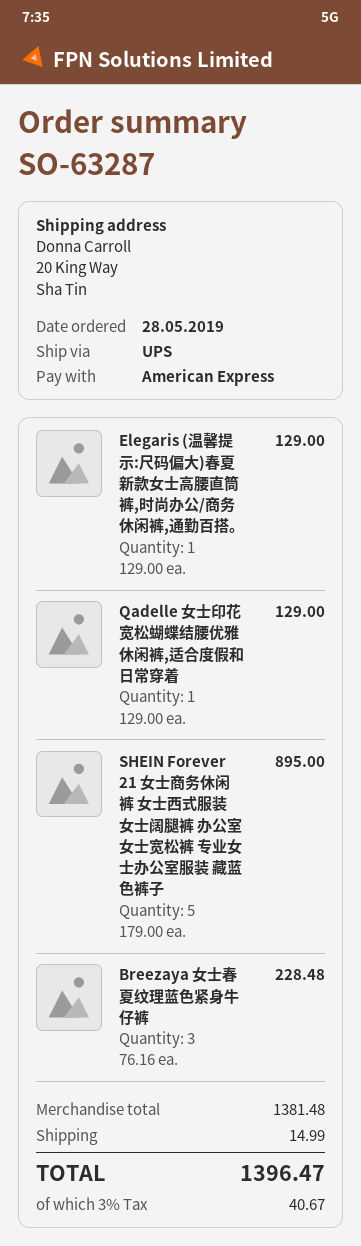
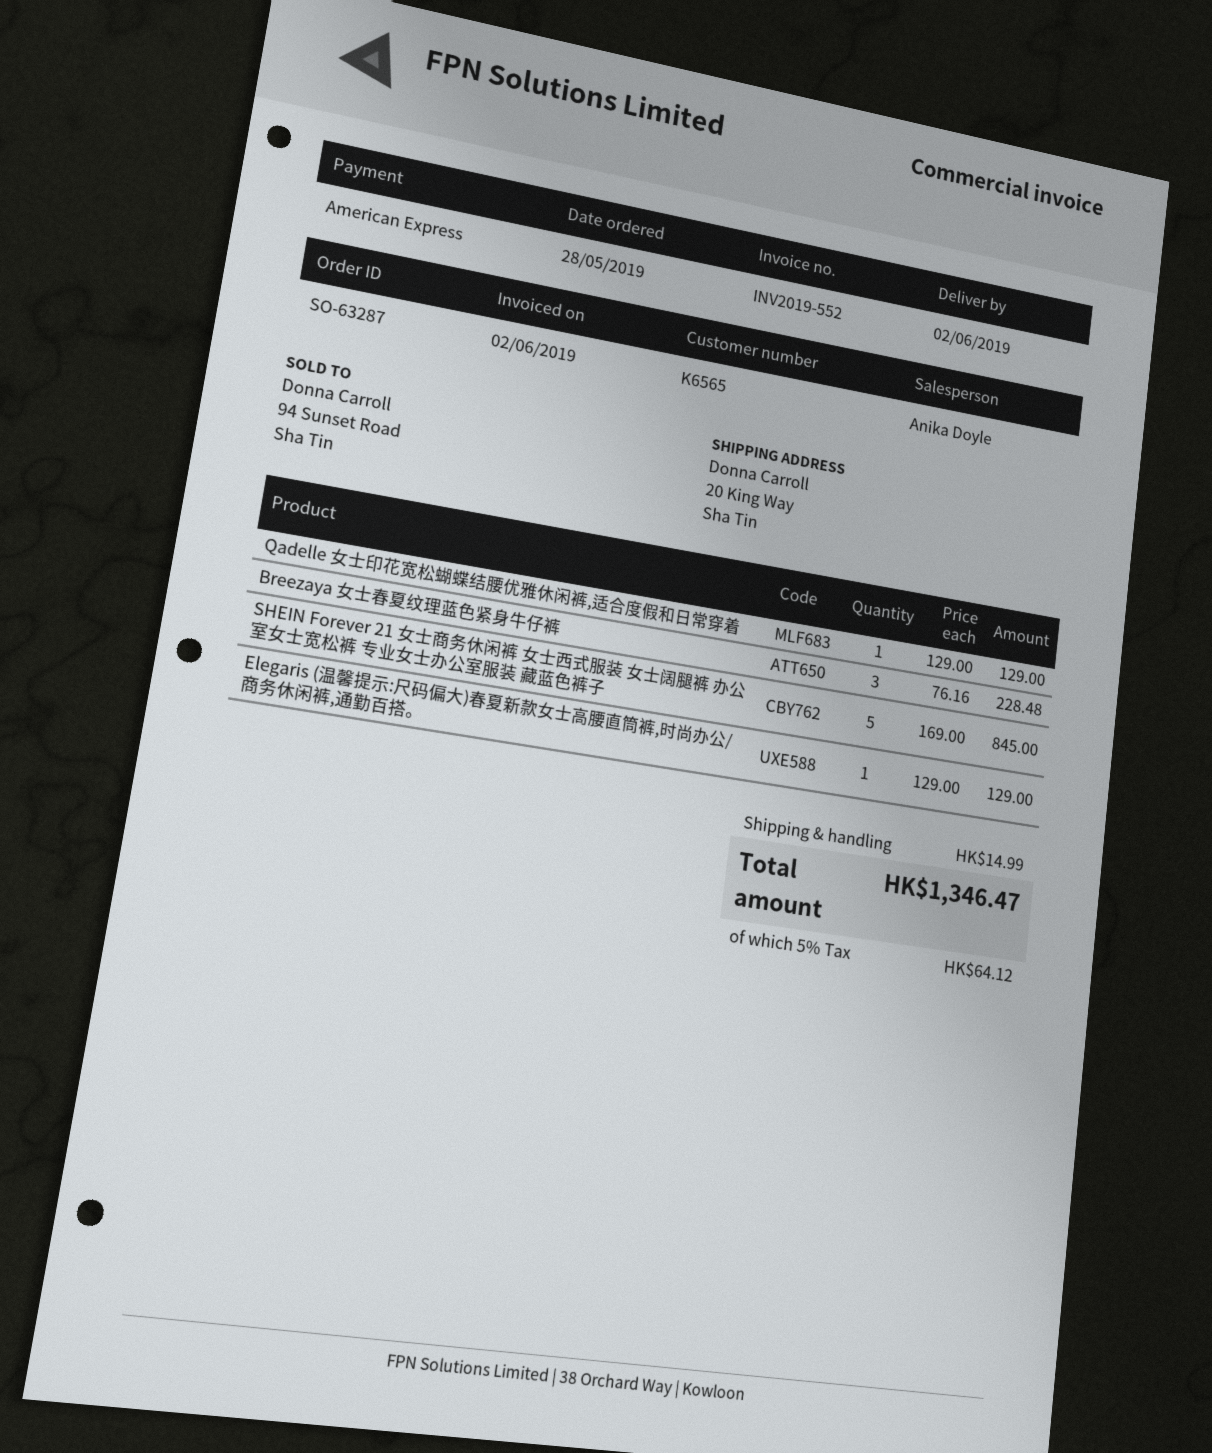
SHEIN Forever 21 女士商务休闲裤 女士西式服装 女士阔腿裤 办公室女士宽松裤 专业女士办公室服装 藏蓝色裤子: 5 x 179.00 = 895.00 -> 5 x 169.00 = 845.00
tax: 3% = 40.67 -> 5% = 64.12
total: 1396.47 -> 1346.47

